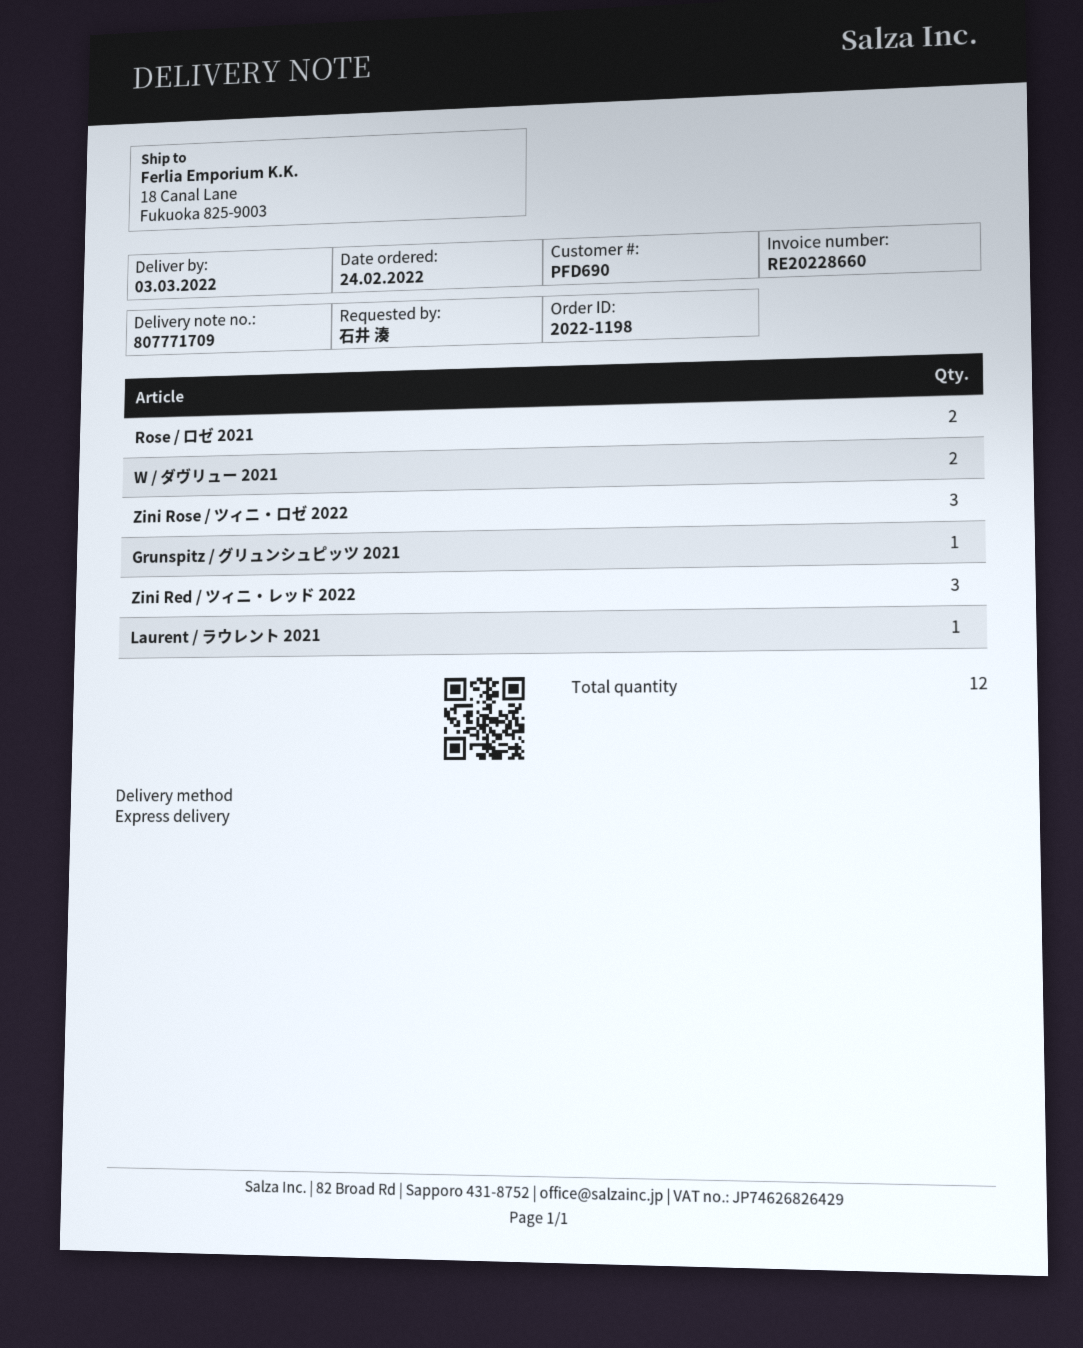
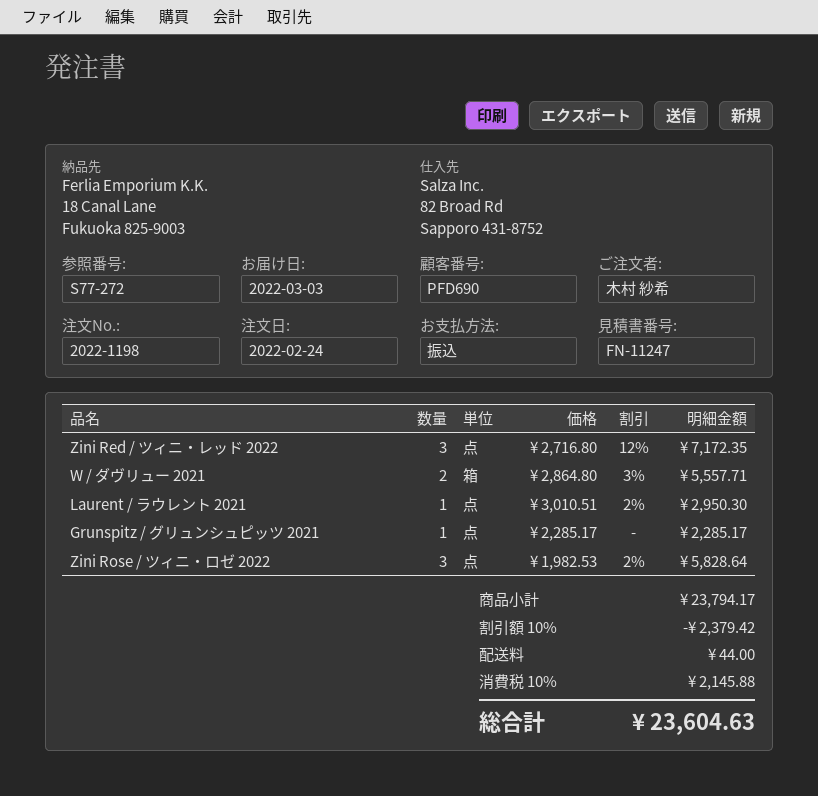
ordered by: 石井 湊 -> 木村 紗希
Rose / ロゼ 2021: 2 -> none

